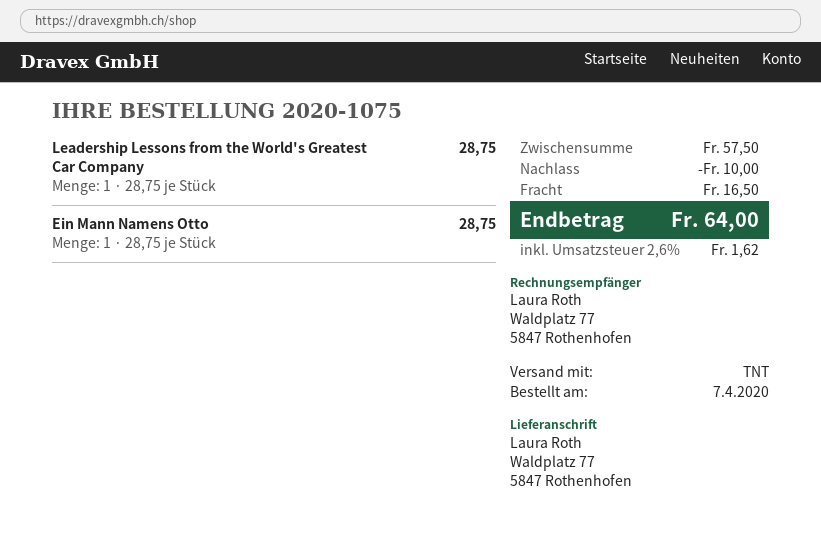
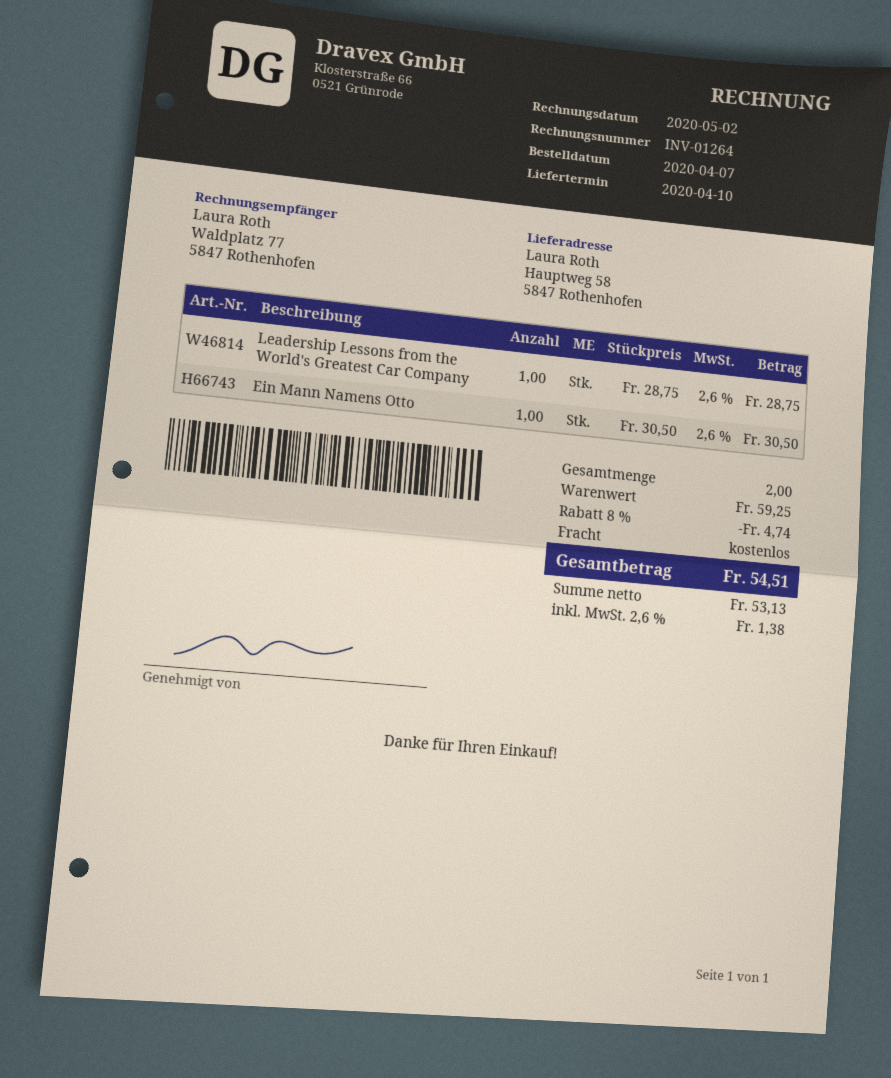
ship to: Waldplatz 77, 5847 Rothenhofen -> Hauptweg 58, 5847 Rothenhofen
Ein Mann Namens Otto: 1 x 28.75 = 28.75 -> 1 x 30.50 = 30.50
subtotal: 57.50 -> 59.25
discount: 10.00 -> 4.74
shipping: 16.50 -> 0.00
tax: 2.6% = 1.62 -> 2.6% = 1.38
total: 64.00 -> 54.51

